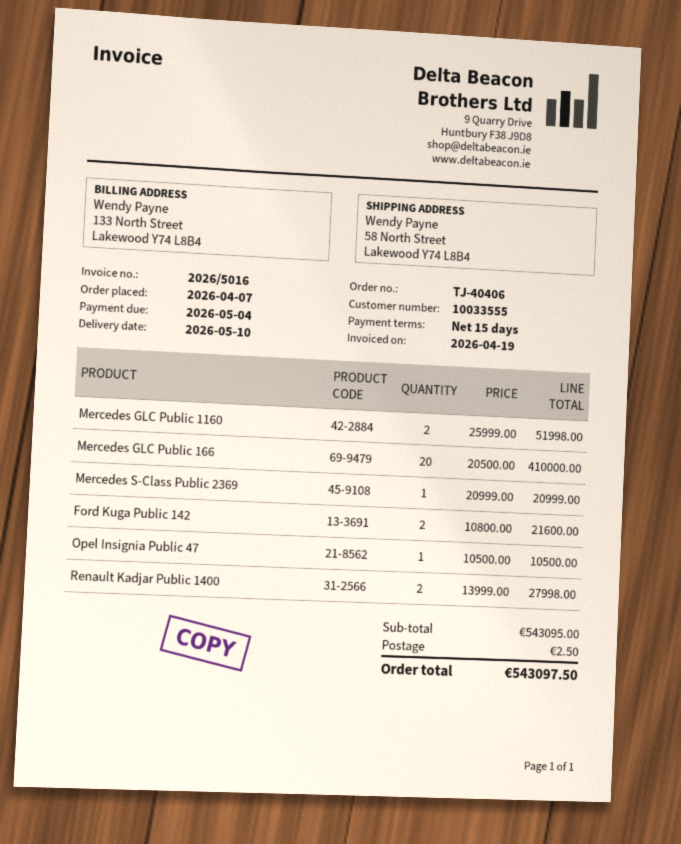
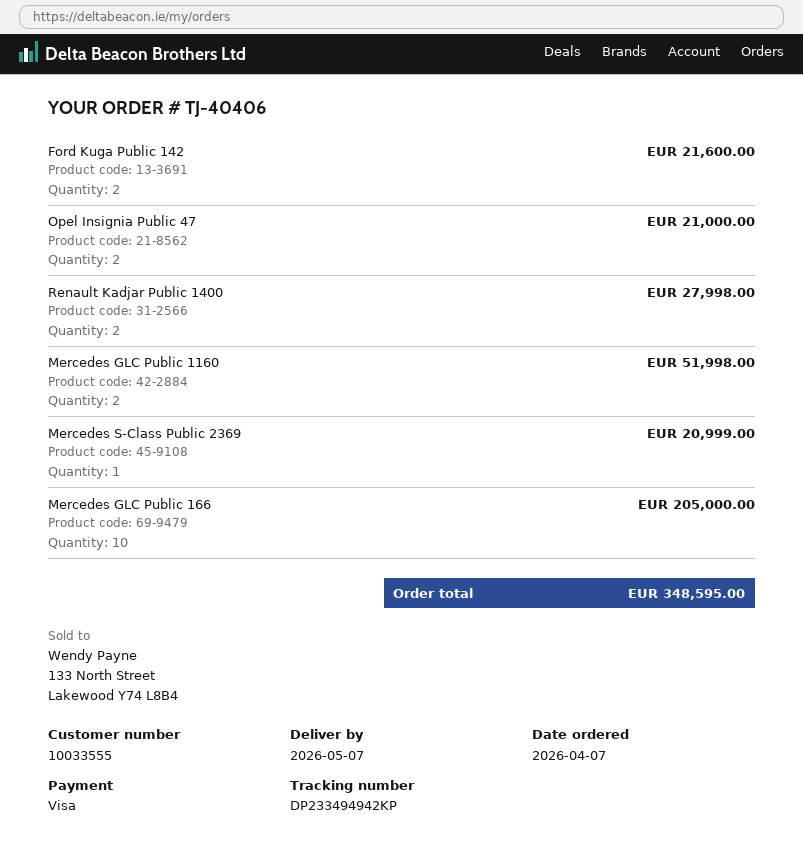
delivery date: 2026-05-10 -> 2026-05-07
Mercedes GLC Public 166: 20 for 410000.00 -> 10 for 205000.00
Opel Insignia Public 47: 1 for 10500.00 -> 2 for 21000.00
shipping: 2.50 -> none
total: 543097.50 -> 348595.00

